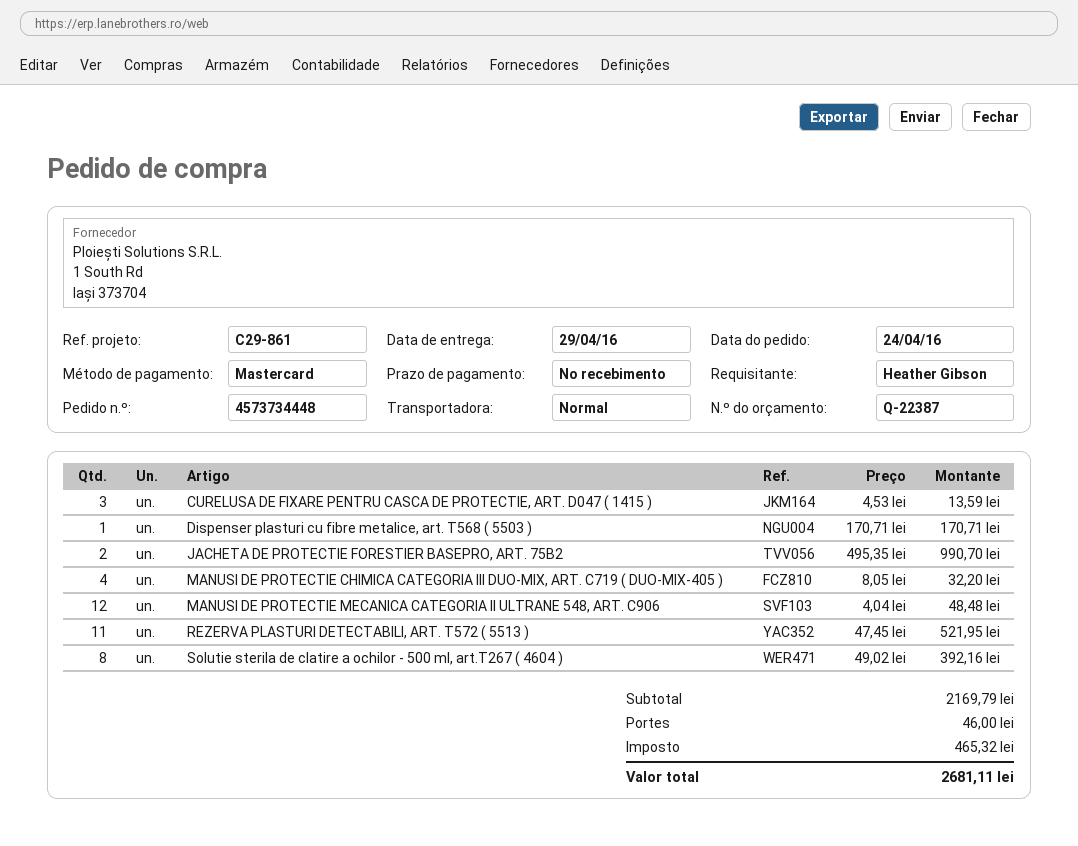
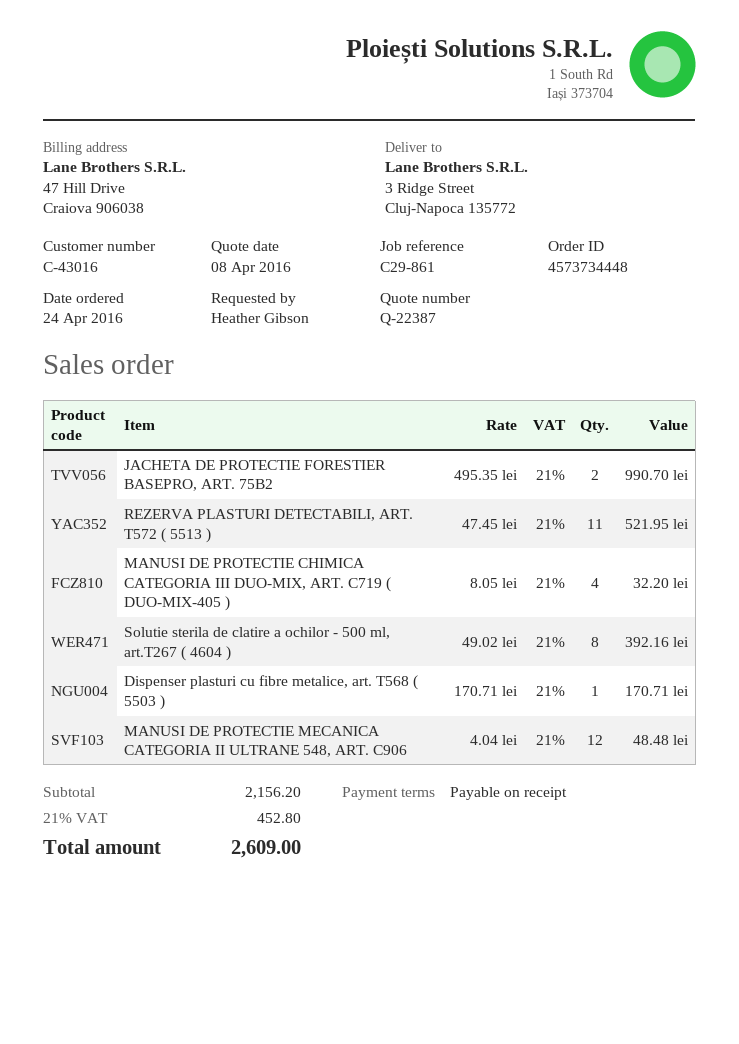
CURELUSA DE FIXARE PENTRU CASCA DE PROTECTIE, ART. D047 ( 1415 ): 3 x 4.53 = 13.59 -> none
subtotal: 2169.79 -> 2156.20
shipping: 46.00 -> none
tax: 465.32 -> 452.80
total: 2681.11 -> 2609.00

